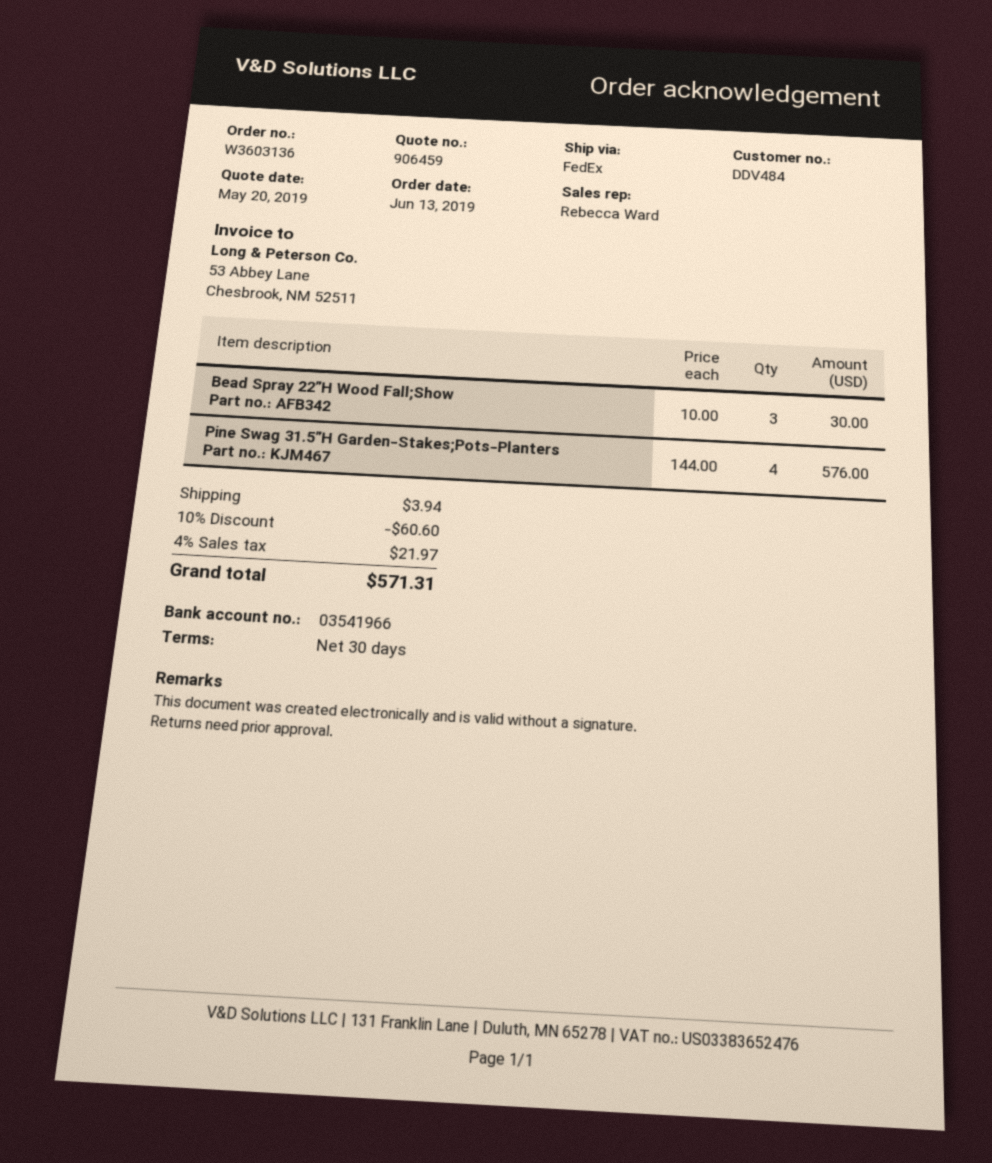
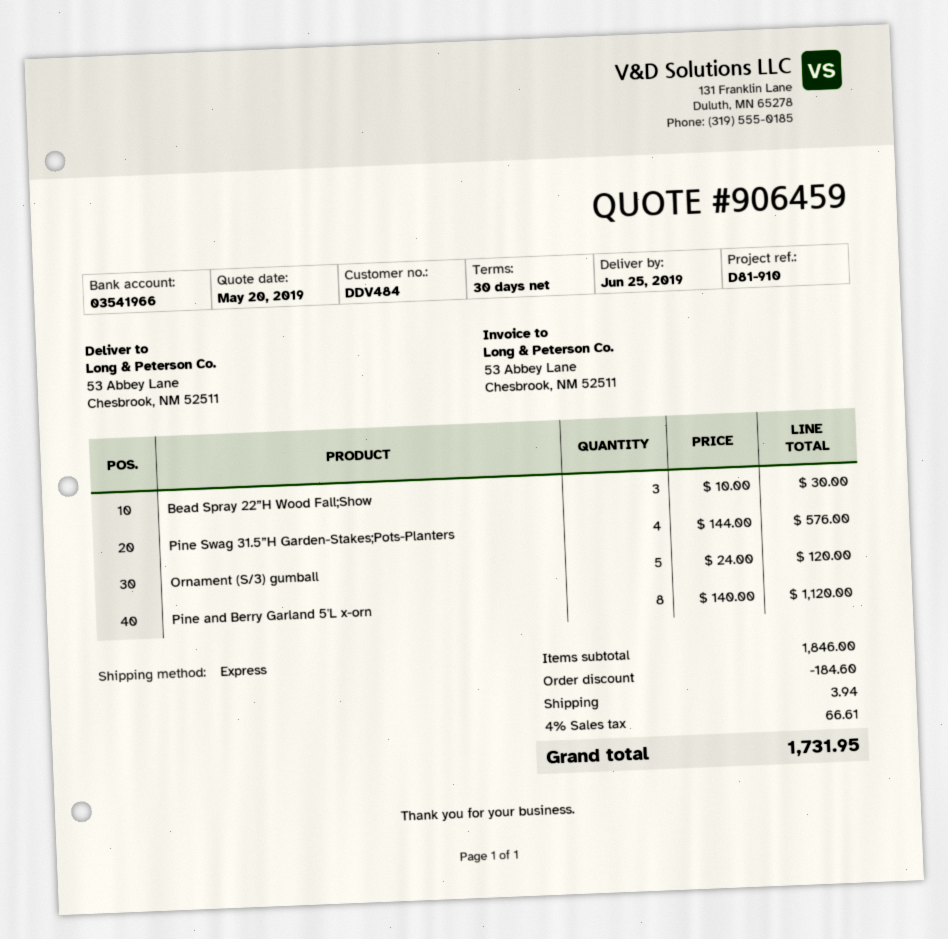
shipping method: FedEx -> express
Ornament (S/3) gumball: none -> 5 x 24.00 = 120.00
Pine and Berry Garland 5'L x-orn: none -> 8 x 140.00 = 1120.00
discount: 60.60 -> 184.60
tax: 4% = 21.97 -> 4% = 66.61
total: 571.31 -> 1731.95

